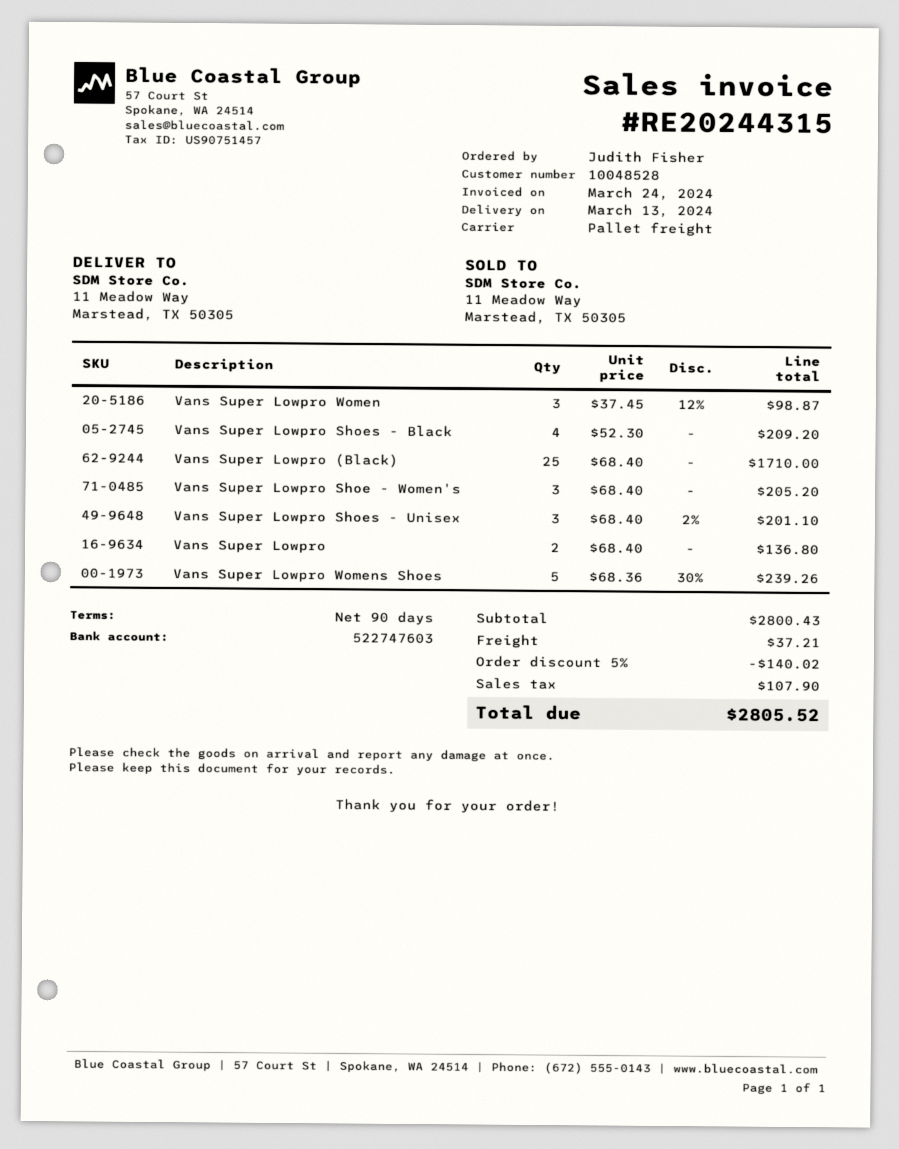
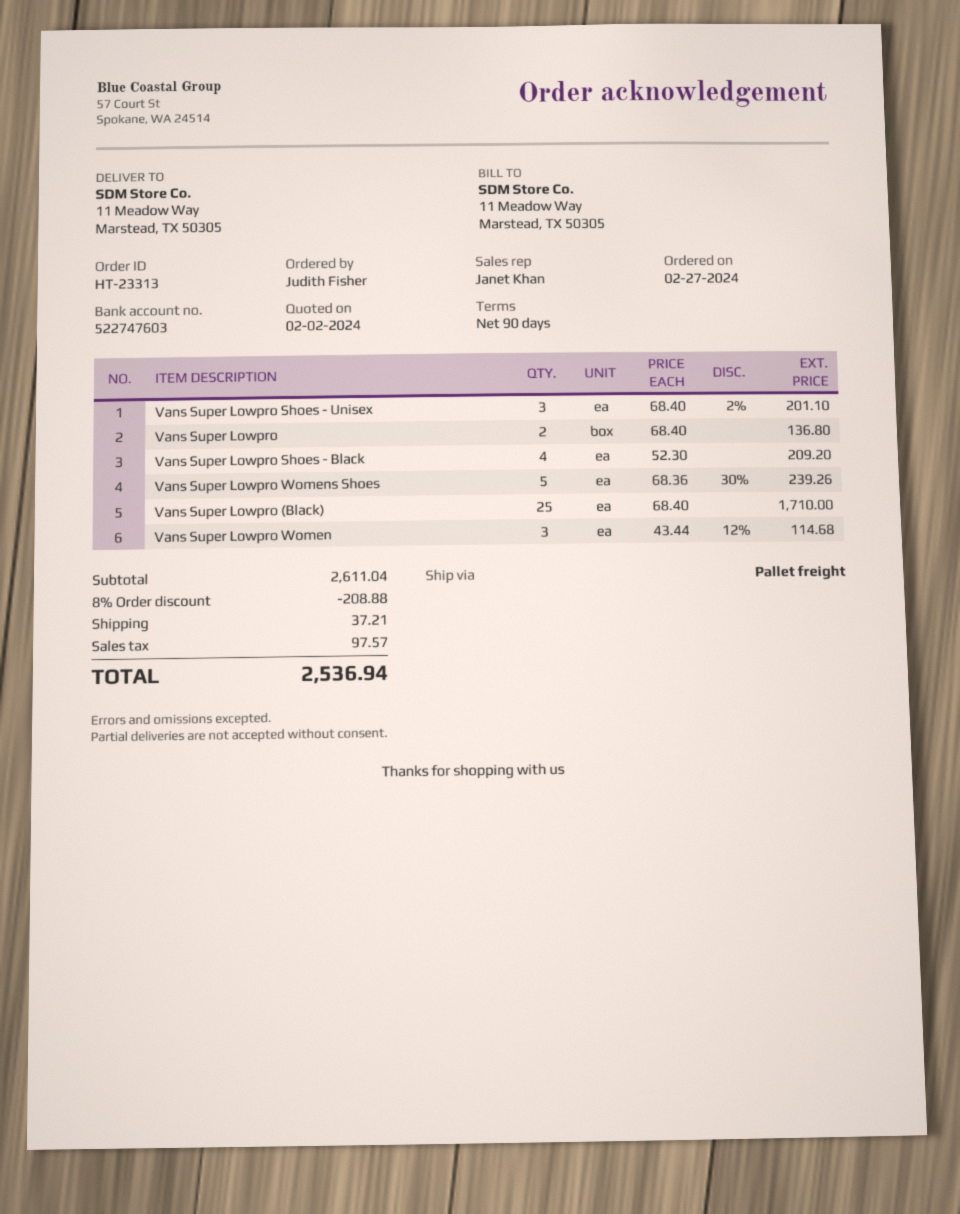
Vans Super Lowpro Women: 3 x 37.45 - 12% = 98.87 -> 3 x 43.44 - 12% = 114.68
Vans Super Lowpro Shoe - Women's: 3 x 68.40 = 205.20 -> none
subtotal: 2800.43 -> 2611.04
discount: 5% = 140.02 -> 8% = 208.88
tax: 107.90 -> 97.57
total: 2805.52 -> 2536.94

